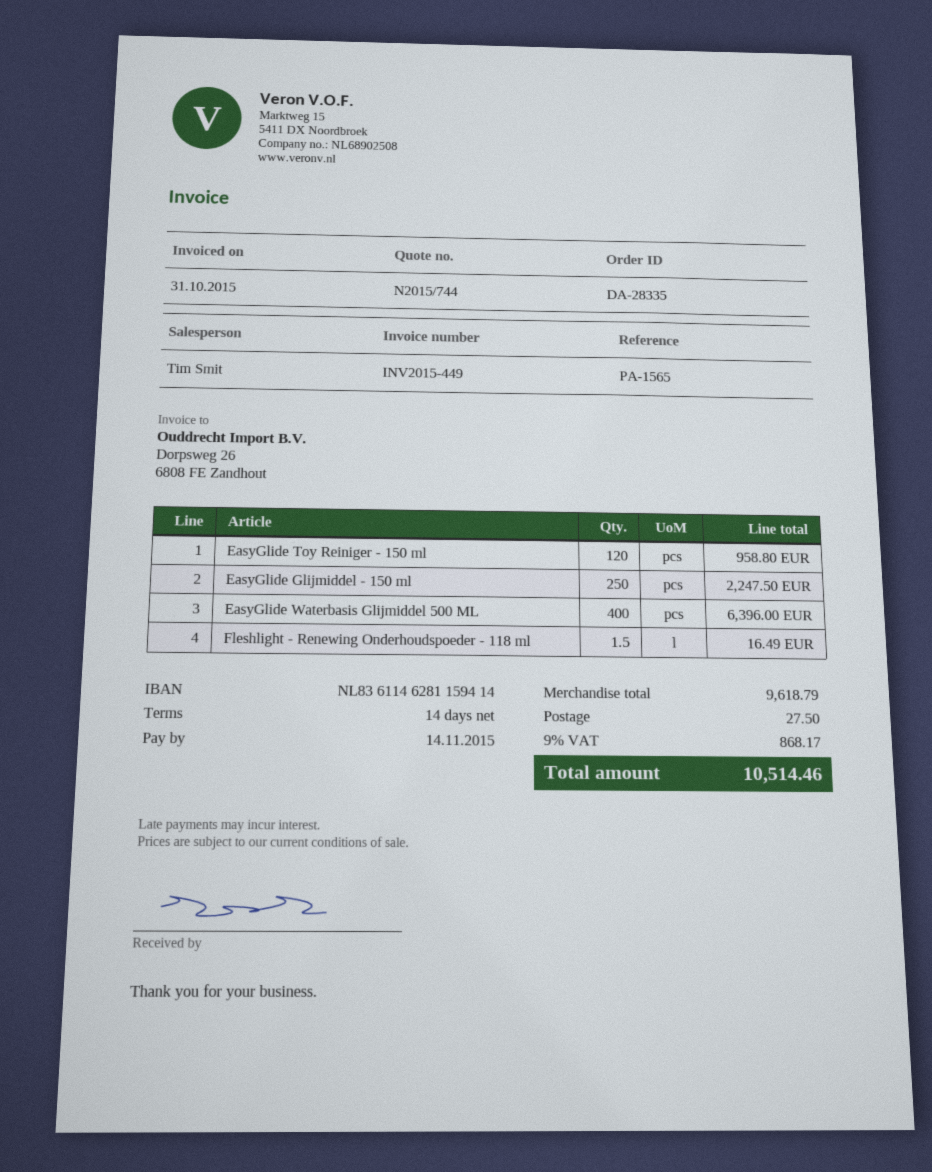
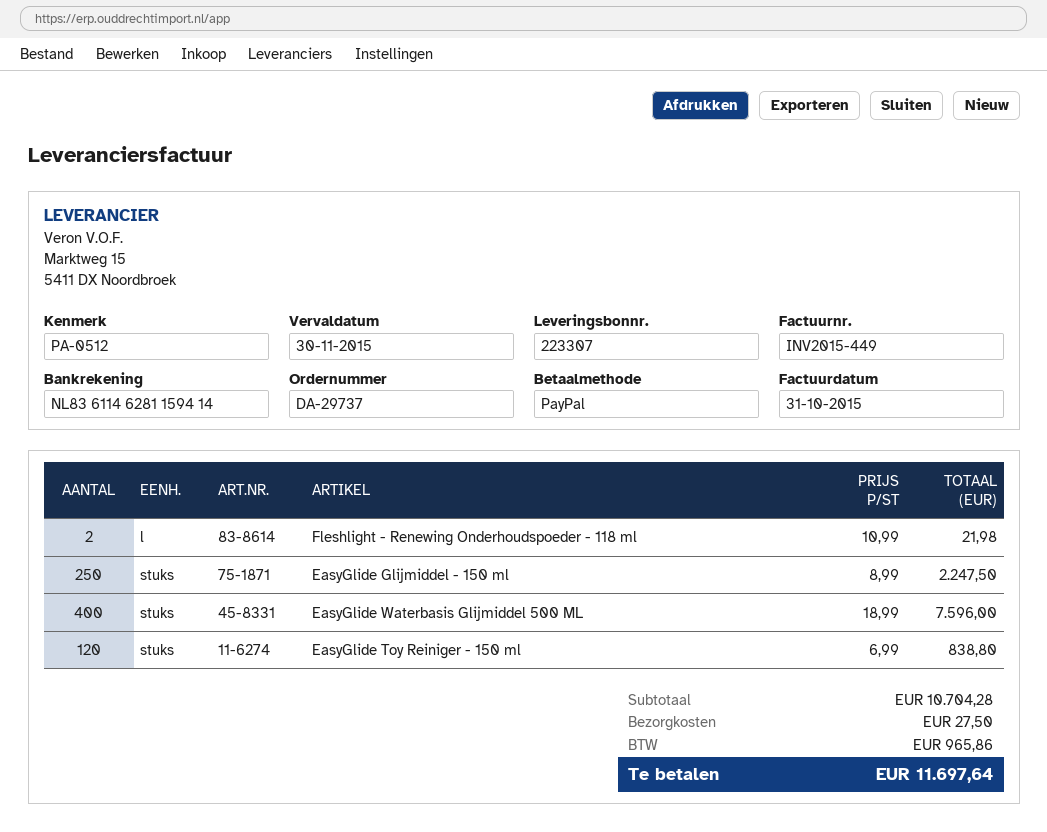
order number: DA-28335 -> DA-29737
due date: 2015-11-14 -> 2015-11-30
reference: PA-1565 -> PA-0512
EasyGlide Toy Reiniger - 150 ml: 120 for 958.80 -> 120 for 838.80
EasyGlide Waterbasis Glijmiddel 500 ML: 400 for 6396.00 -> 400 for 7596.00
Fleshlight - Renewing Onderhoudspoeder - 118 ml: 1.5 for 16.49 -> 2 for 21.98
subtotal: 9618.79 -> 10704.28
tax: 868.17 -> 965.86
total: 10514.46 -> 11697.64

